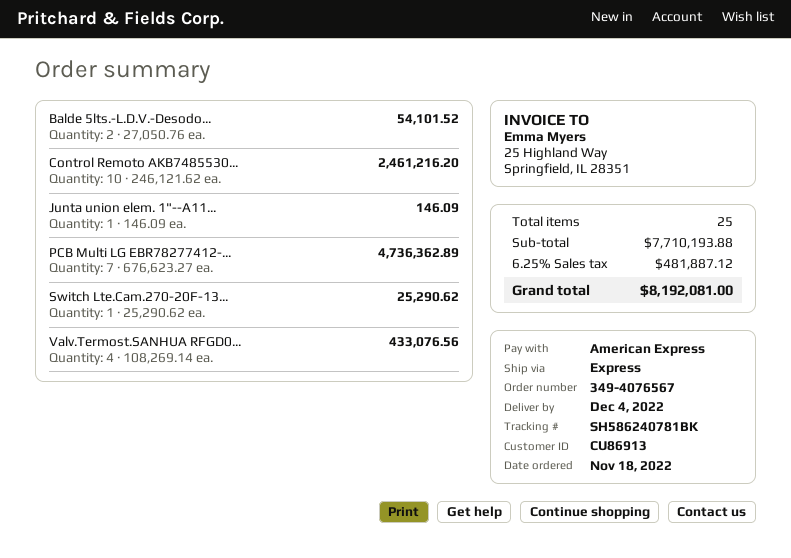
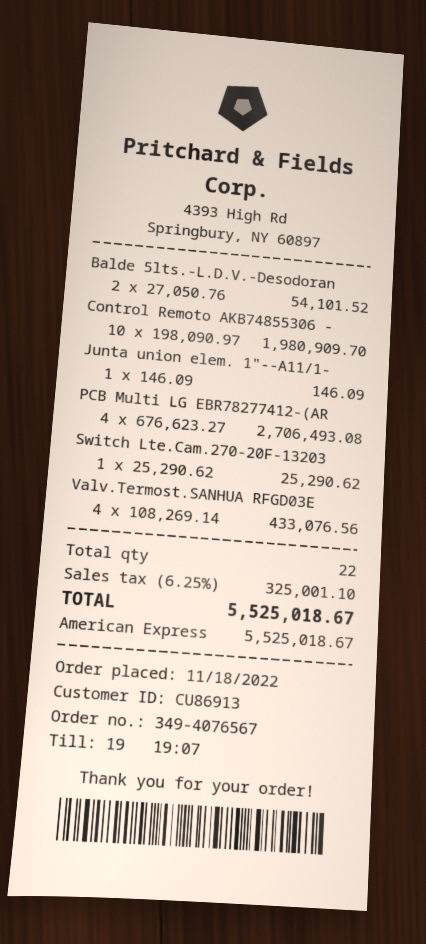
Control Remoto AKB7485530...: 10 x 246121.62 = 2461216.20 -> 10 x 198090.97 = 1980909.70
PCB Multi LG EBR78277412-...: 7 x 676623.27 = 4736362.89 -> 4 x 676623.27 = 2706493.08
total quantity: 25 -> 22
tax: 6.25% = 481887.12 -> 6.25% = 325001.10
total: 8192081.00 -> 5525018.67

